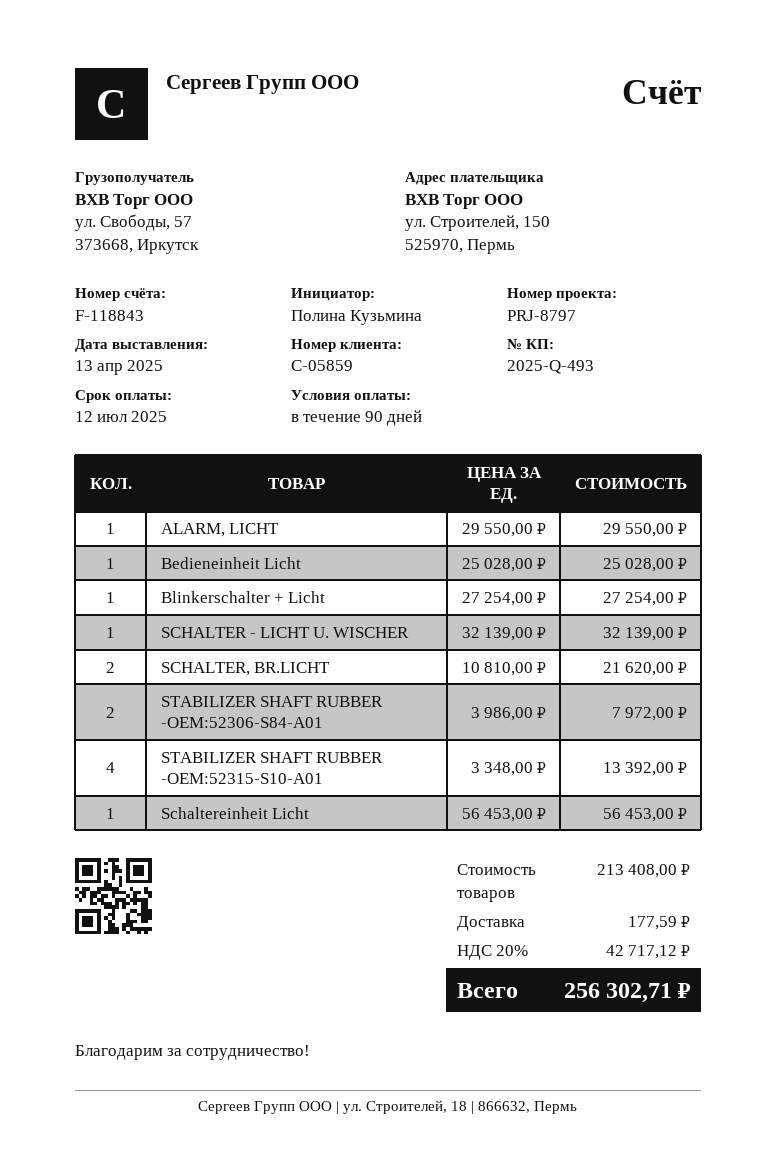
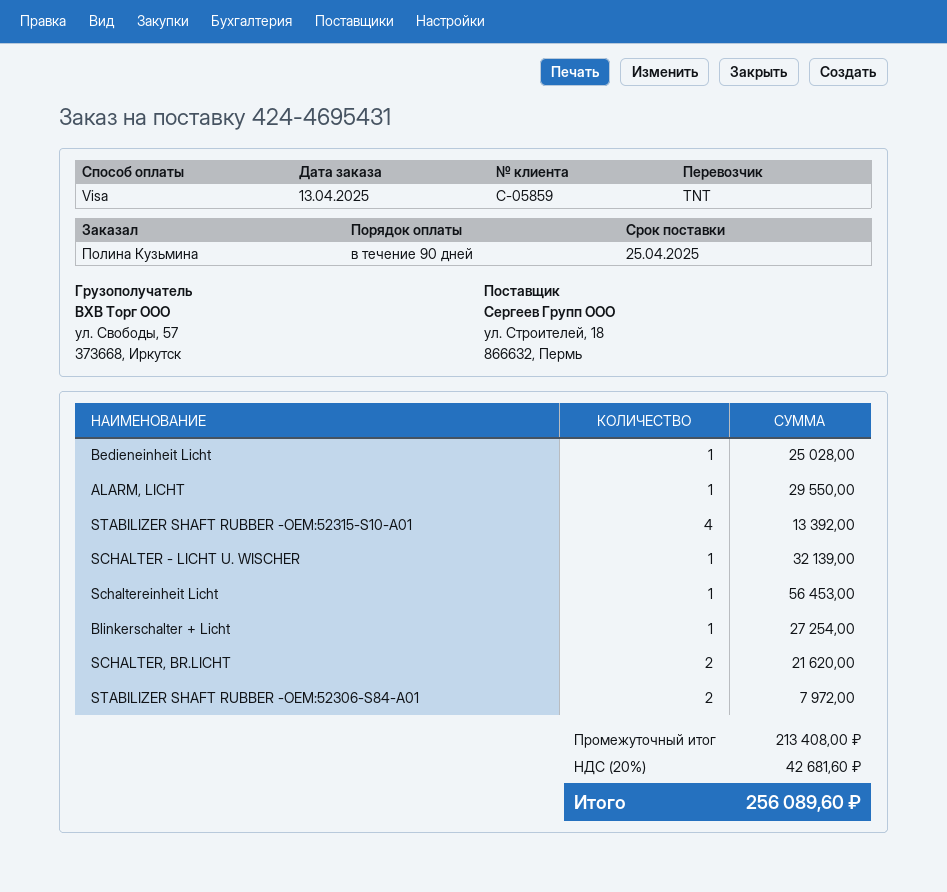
shipping: 177.59 -> none
tax: 20% = 42717.12 -> 20% = 42681.60
total: 256302.71 -> 256089.60

